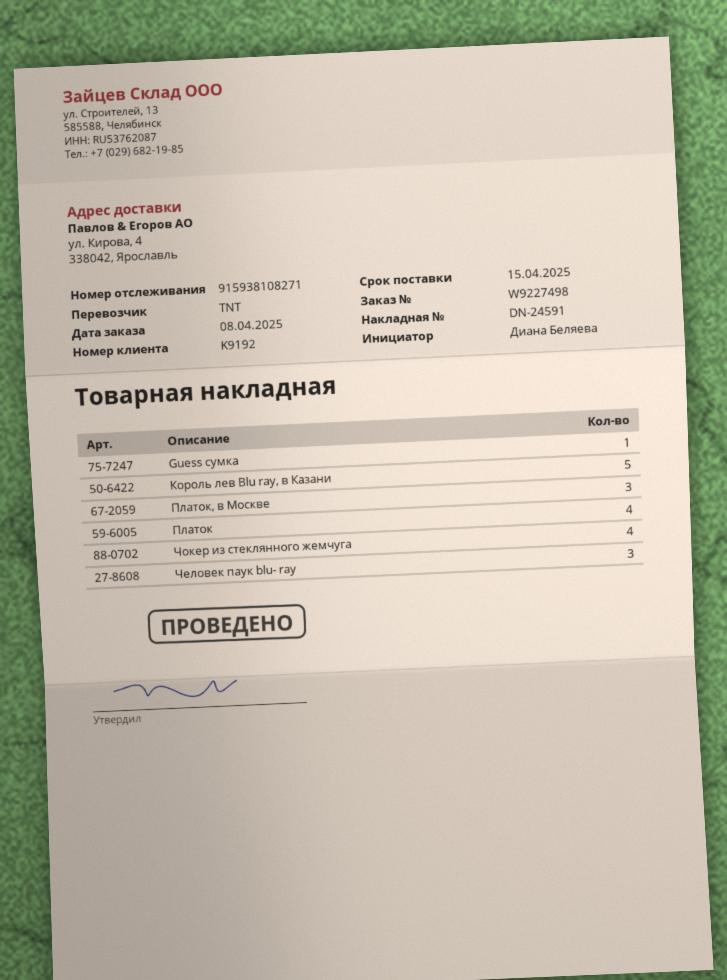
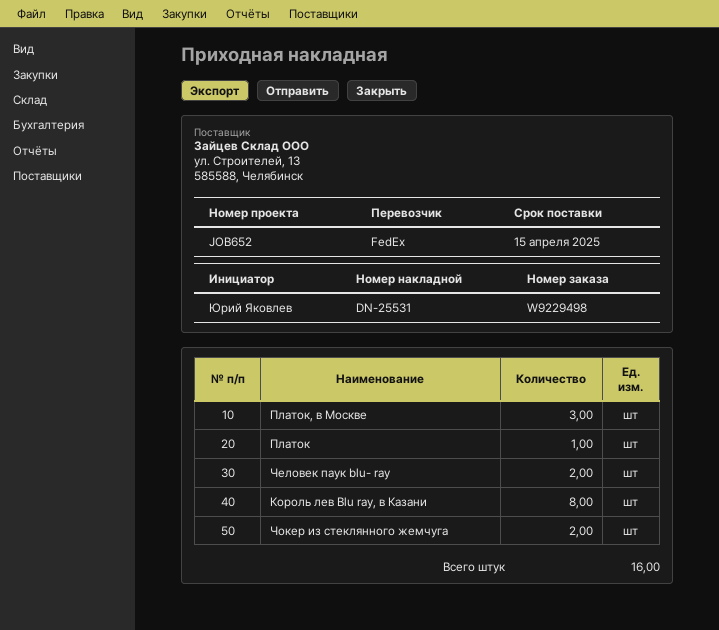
order number: W9227498 -> W9229498
delivery note number: DN-24591 -> DN-25531
ordered by: Диана Беляева -> Юрий Яковлев
shipping method: TNT -> FedEx
Guess сумка: 1 -> none
Король лев Blu ray, в Казани: 5 -> 8
Платок: 4 -> 1
Чокер из стеклянного жемчуга: 4 -> 2
Человек паук blu- ray: 3 -> 2

